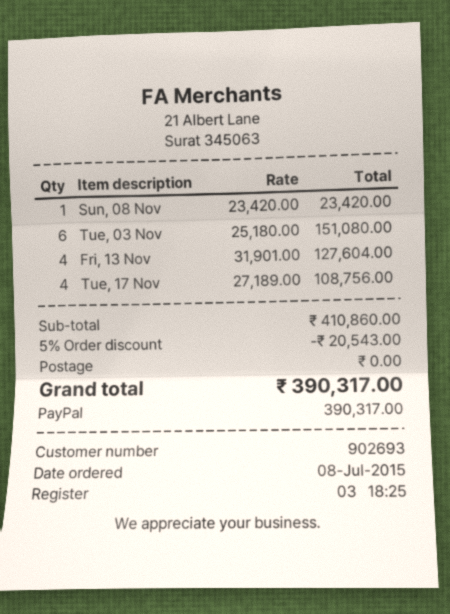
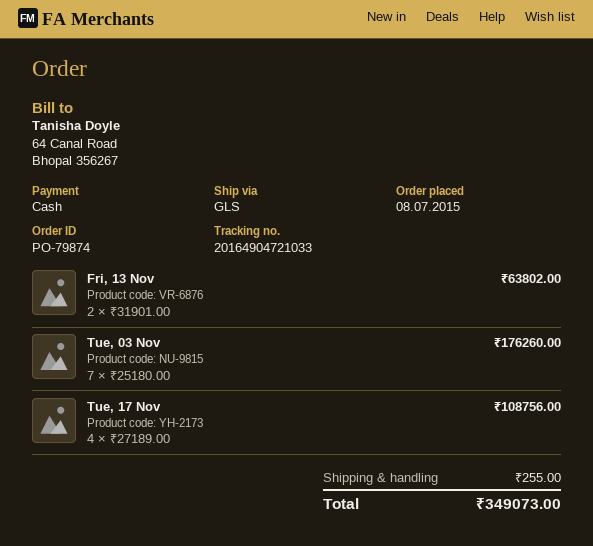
payment method: PayPal -> cash
Sun, 08 Nov: 1 x 23420.00 = 23420.00 -> none
Tue, 03 Nov: 6 x 25180.00 = 151080.00 -> 7 x 25180.00 = 176260.00
Fri, 13 Nov: 4 x 31901.00 = 127604.00 -> 2 x 31901.00 = 63802.00
discount: 5% = 20543.00 -> none
shipping: 0.00 -> 255.00
total: 390317.00 -> 349073.00

